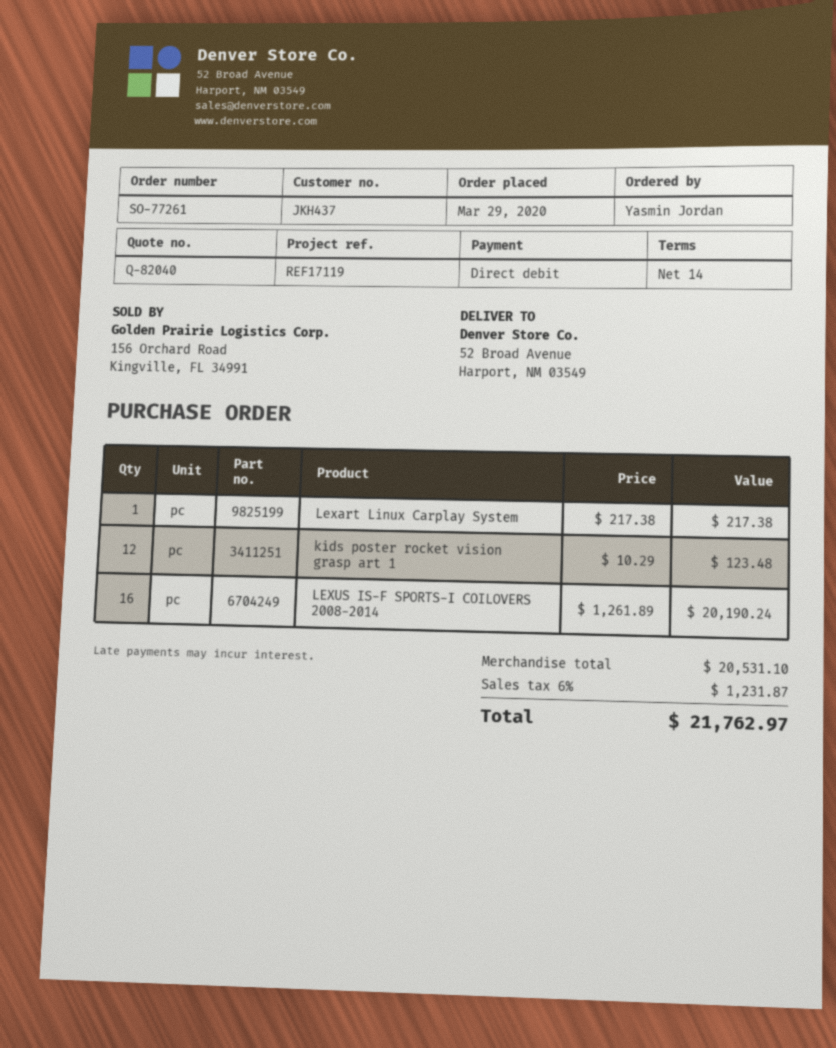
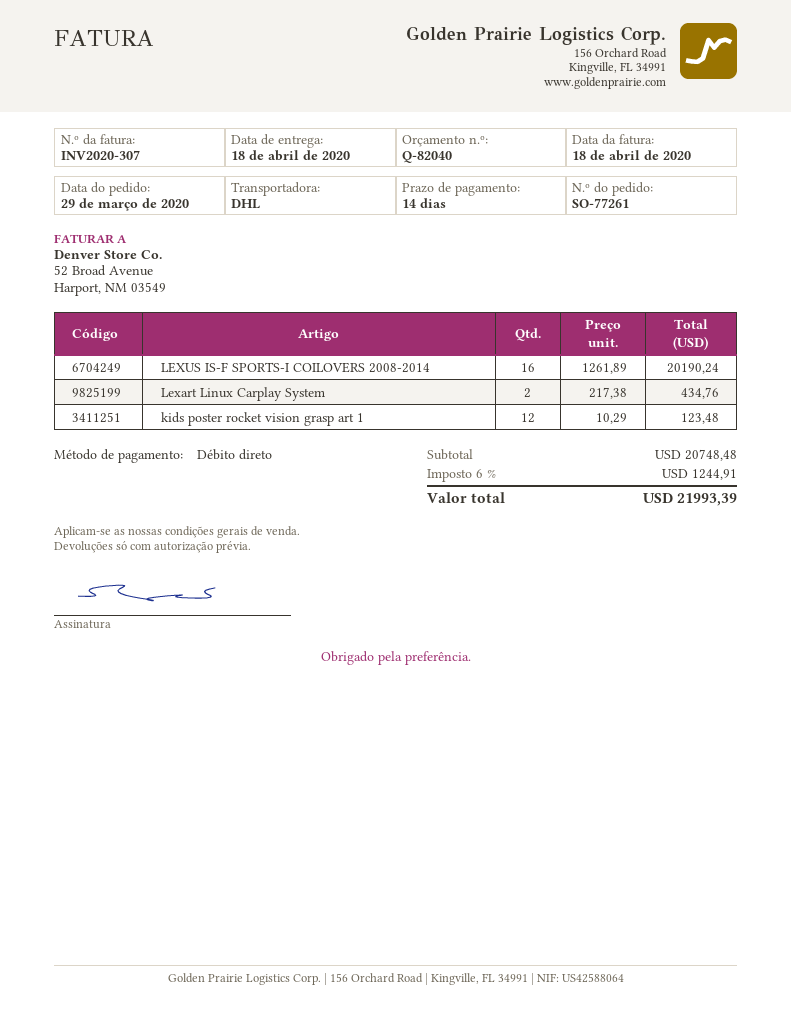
Lexart Linux Carplay System: 1 x 217.38 = 217.38 -> 2 x 217.38 = 434.76
subtotal: 20531.10 -> 20748.48
tax: 6% = 1231.87 -> 6% = 1244.91
total: 21762.97 -> 21993.39

